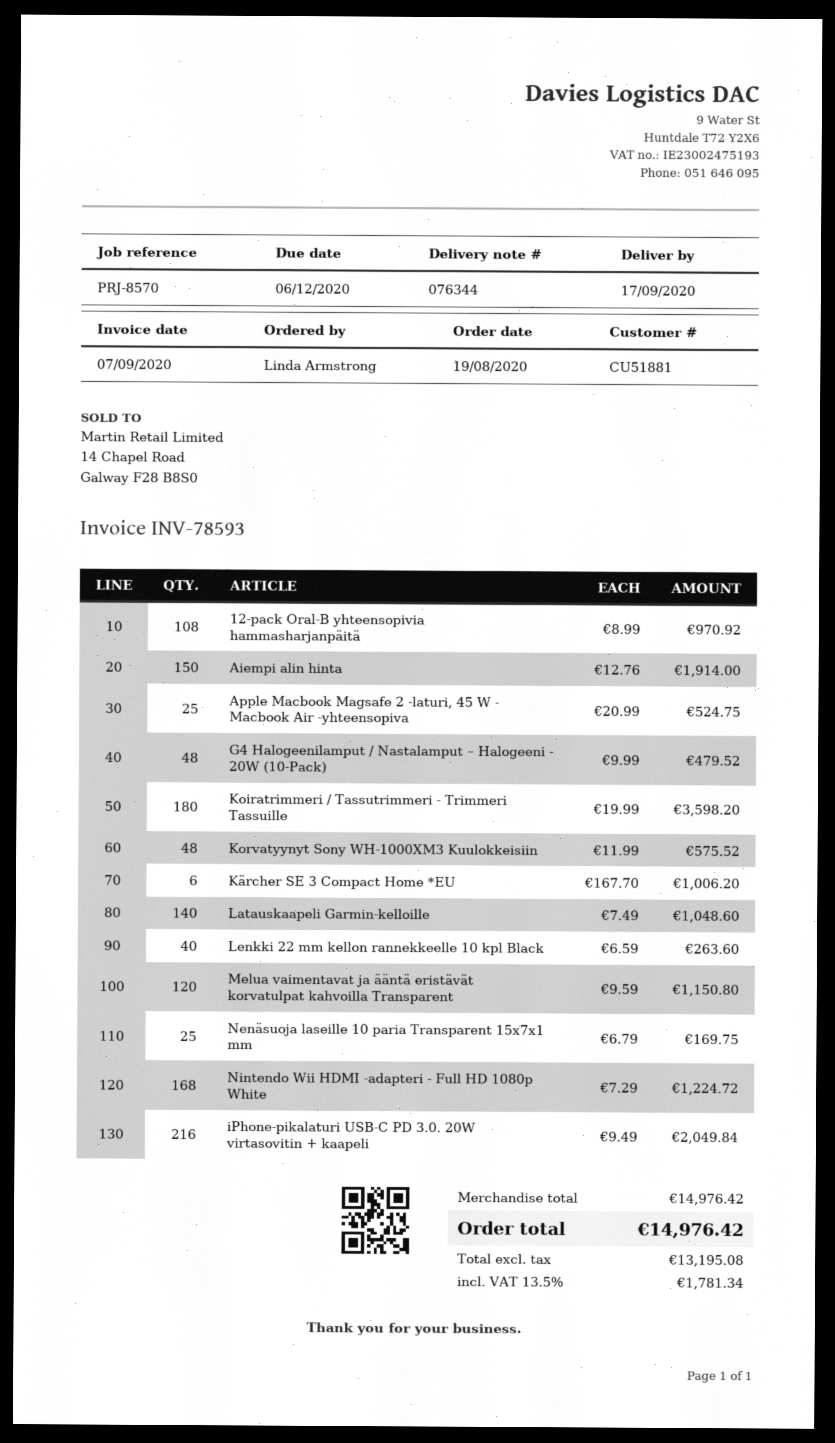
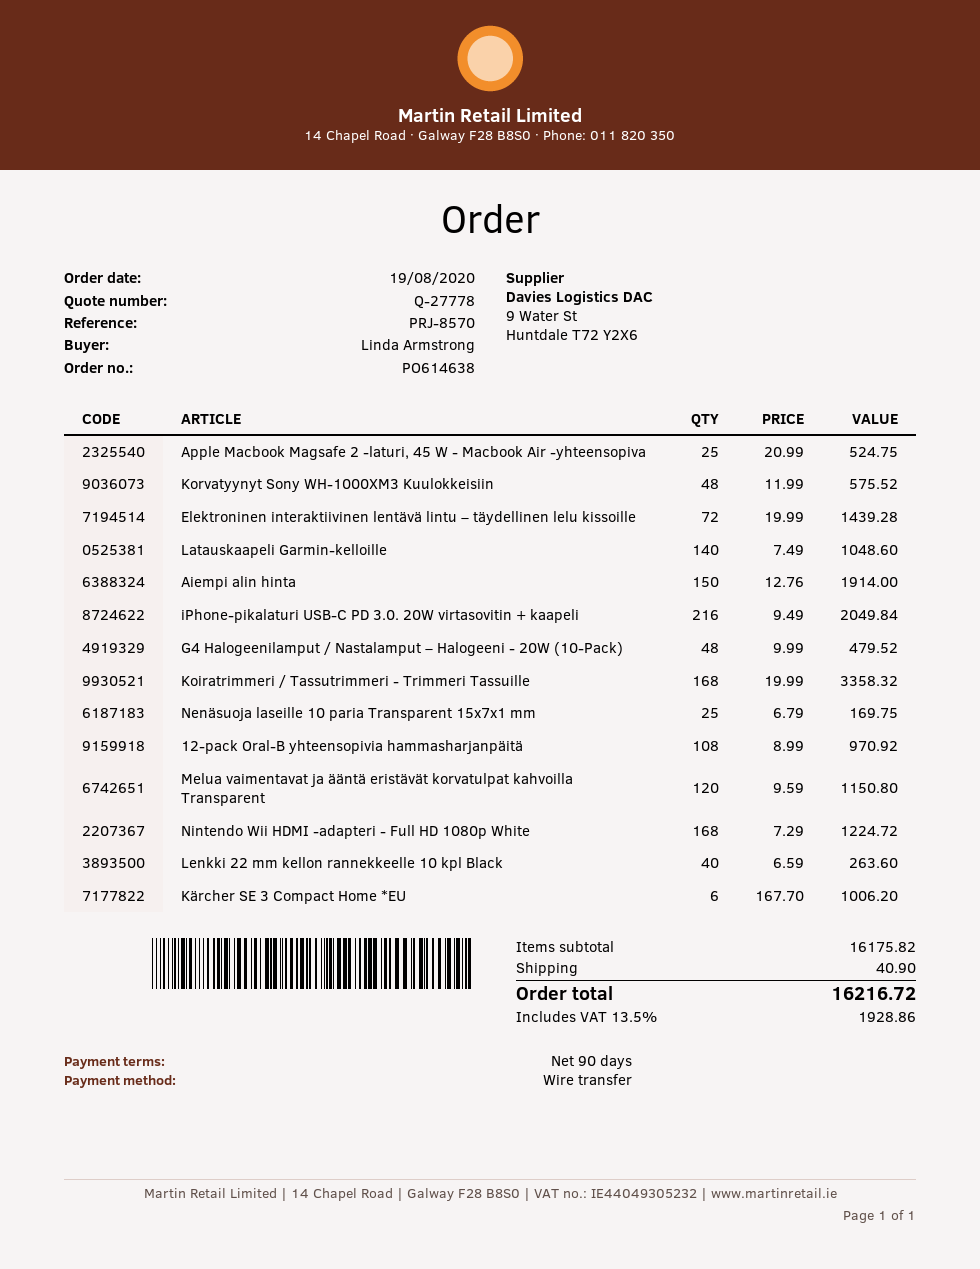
Koiratrimmeri / Tassutrimmeri - Trimmeri Tassuille: 180 x 19.99 = 3598.20 -> 168 x 19.99 = 3358.32
Elektroninen interaktiivinen lentävä lintu – täydellinen lelu kissoille: none -> 72 x 19.99 = 1439.28
subtotal: 14976.42 -> 16175.82
shipping: none -> 40.90
tax: 13.5% = 1781.34 -> 13.5% = 1928.86
total: 14976.42 -> 16216.72

